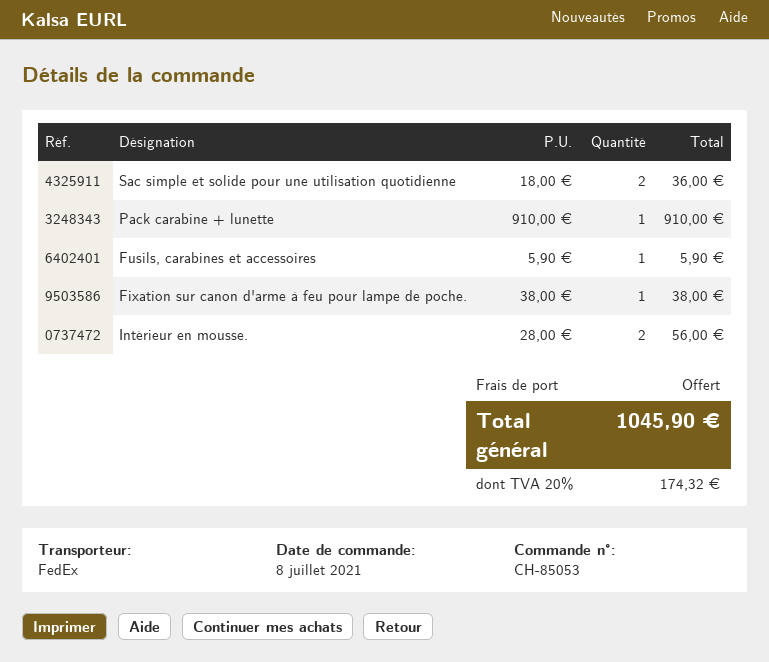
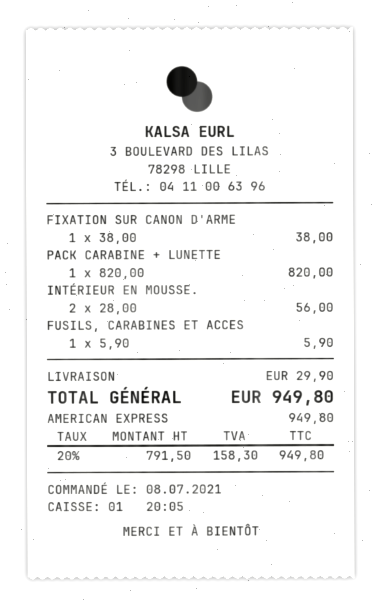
Sac simple et solide pour une utilisation quotidienne: 2 x 18.00 = 36.00 -> none
Pack carabine + lunette: 1 x 910.00 = 910.00 -> 1 x 820.00 = 820.00
shipping: 0.00 -> 29.90
tax: 20% = 174.32 -> 20% = 158.30
total: 1045.90 -> 949.80

